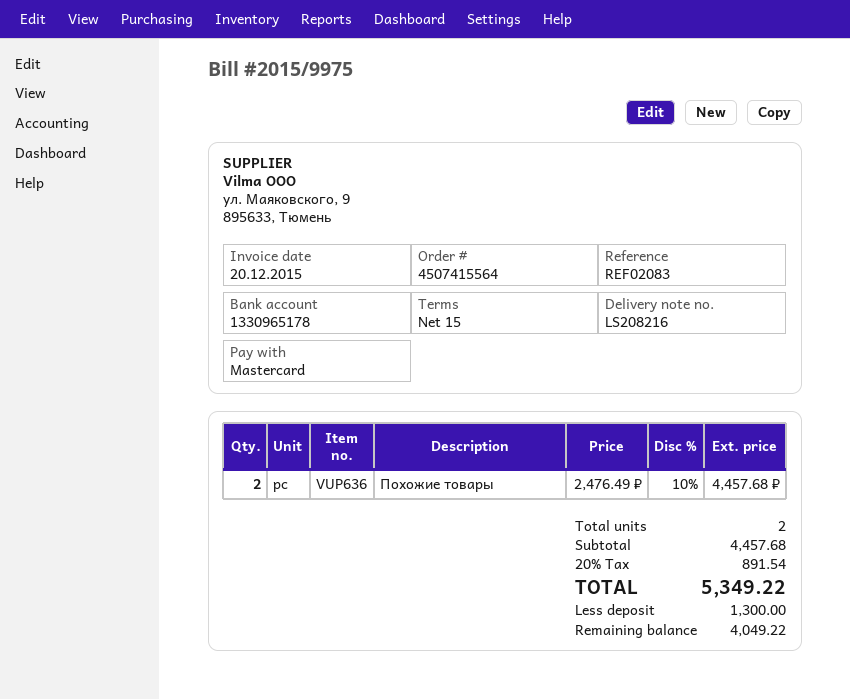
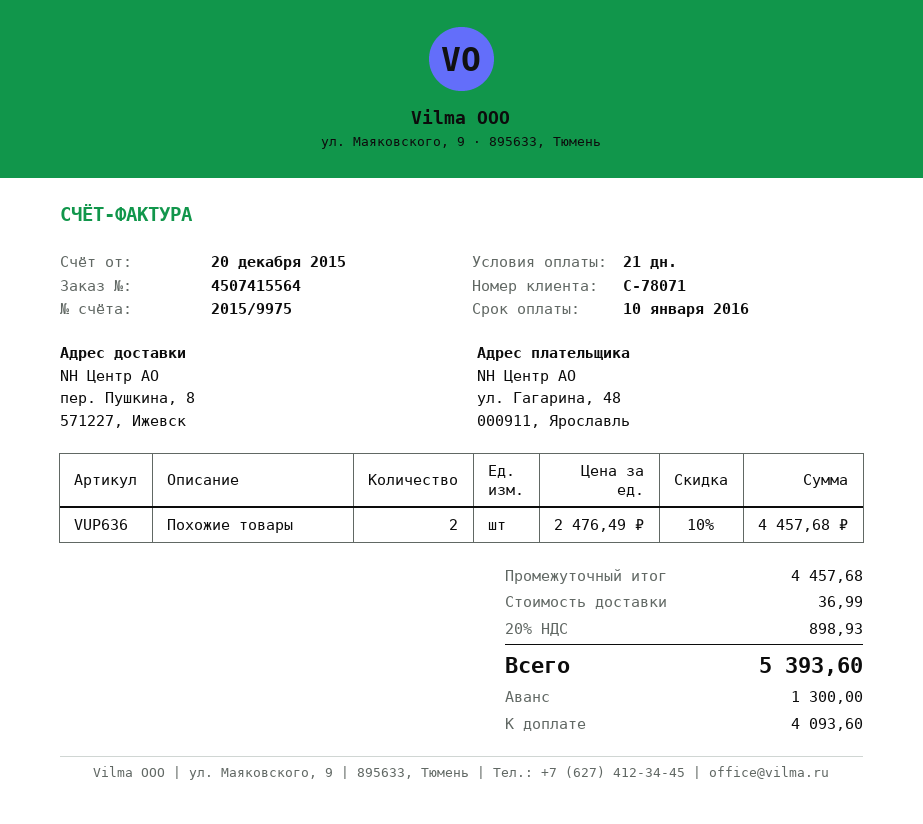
payment terms: 15 days -> 21 days
shipping: none -> 36.99
tax: 20% = 891.54 -> 20% = 898.93
total: 5349.22 -> 5393.60
balance: 4049.22 -> 4093.60

